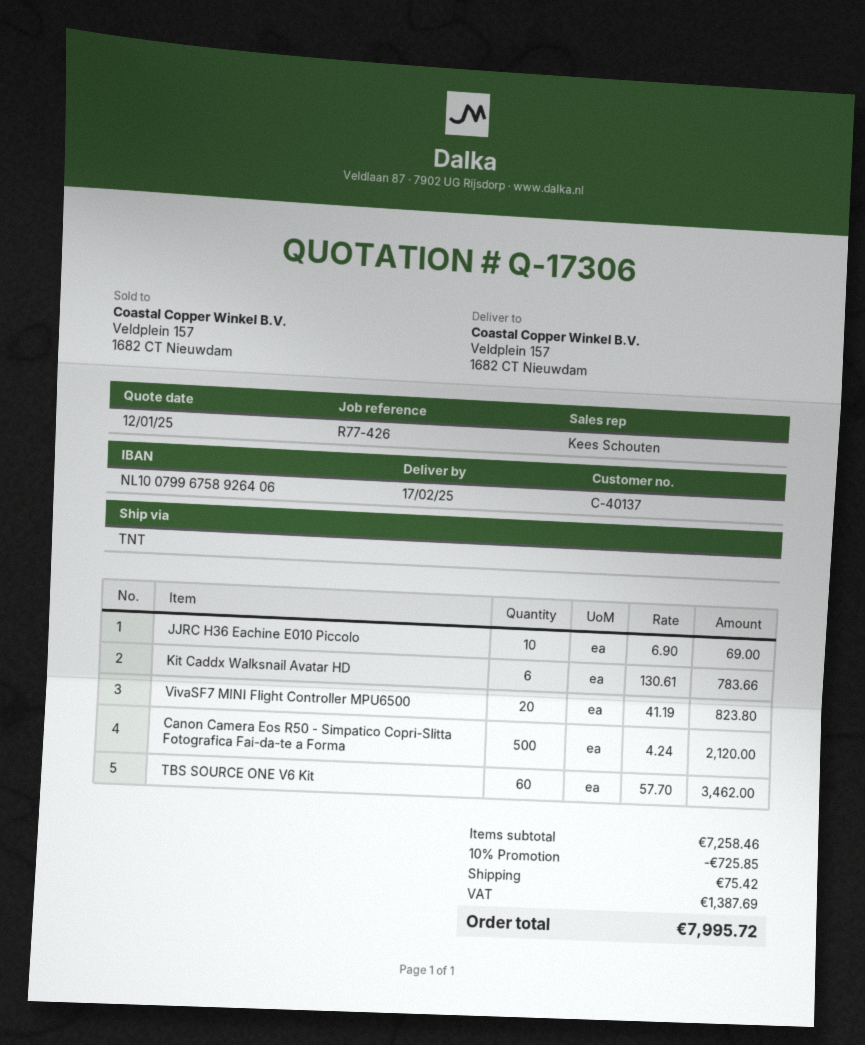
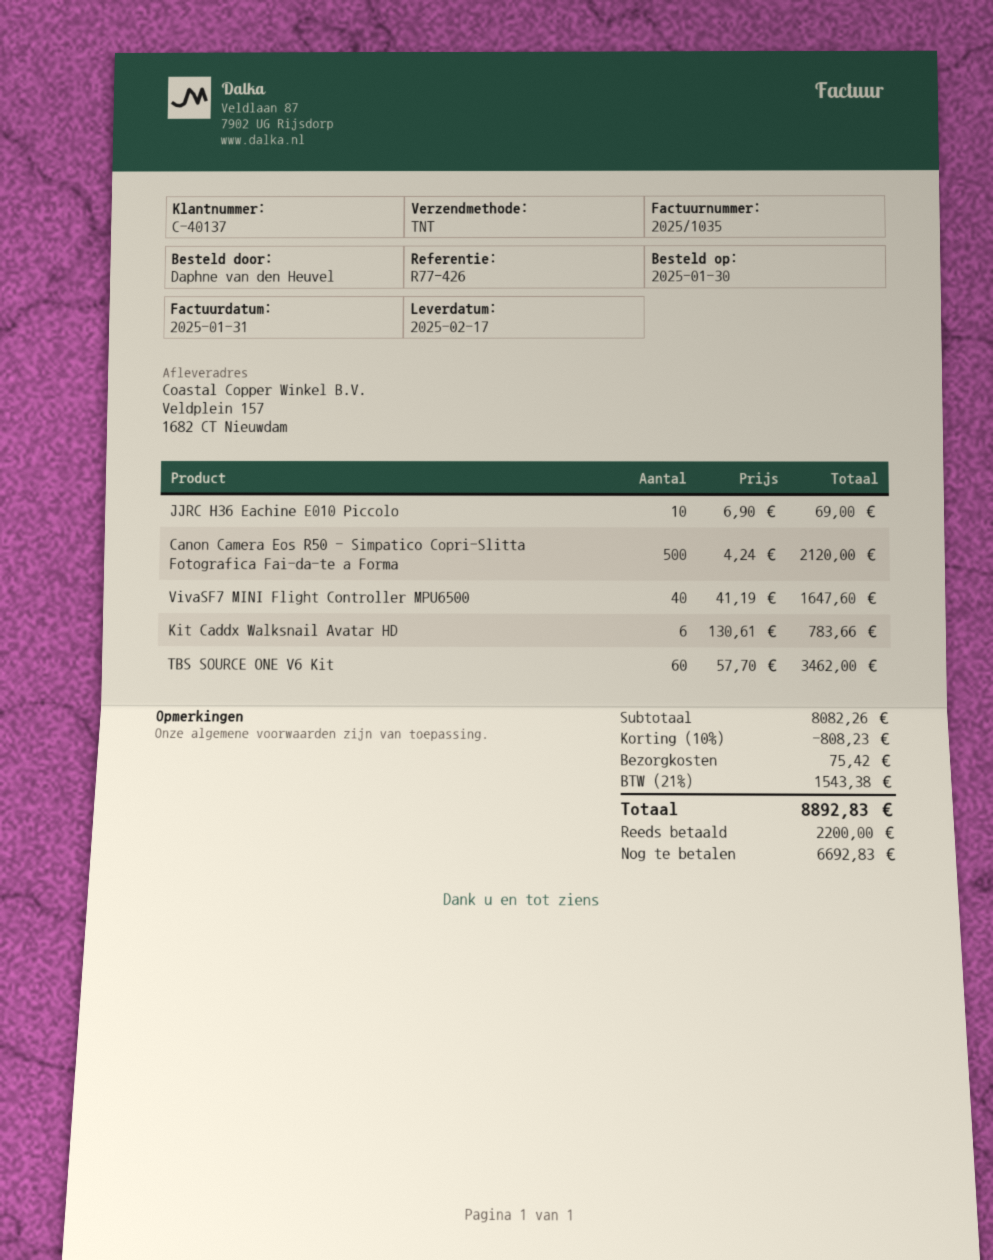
VivaSF7 MINI Flight Controller MPU6500: 20 x 41.19 = 823.80 -> 40 x 41.19 = 1647.60
subtotal: 7258.46 -> 8082.26
discount: 10% = 725.85 -> 10% = 808.23
tax: 1387.69 -> 1543.38
total: 7995.72 -> 8892.83

